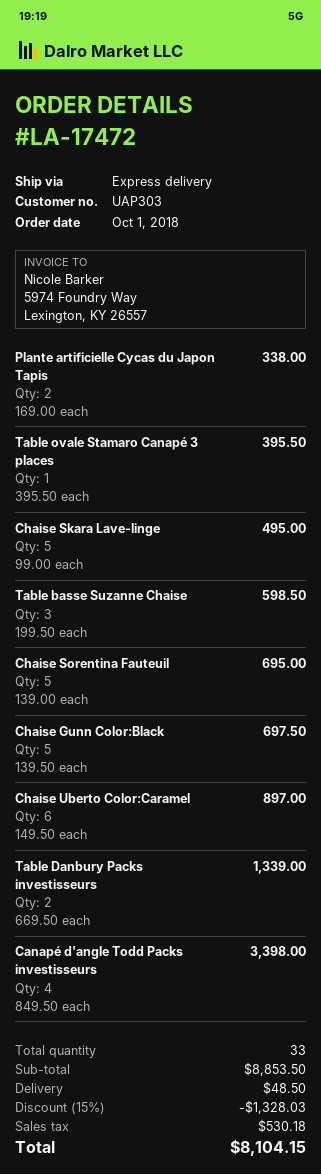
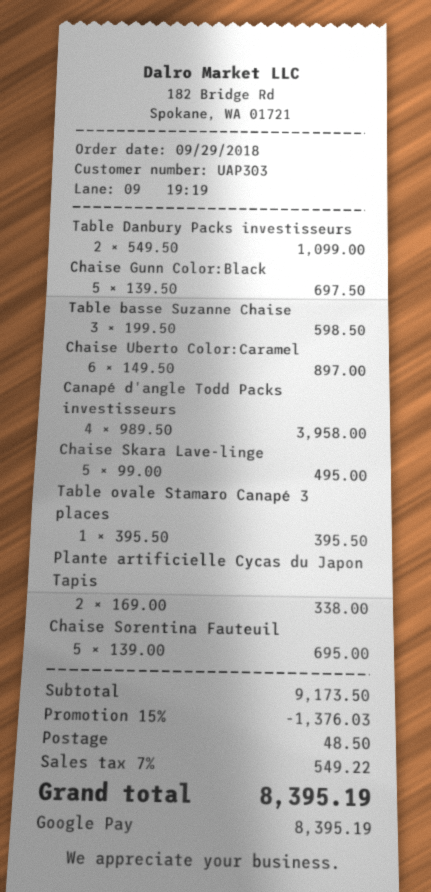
order date: 2018-10-01 -> 2018-09-29
Table Danbury Packs investisseurs: 2 x 669.50 = 1339.00 -> 2 x 549.50 = 1099.00
Canapé d'angle Todd Packs investisseurs: 4 x 849.50 = 3398.00 -> 4 x 989.50 = 3958.00
subtotal: 8853.50 -> 9173.50
discount: 15% = 1328.03 -> 15% = 1376.03
tax: 530.18 -> 549.22
total: 8104.15 -> 8395.19

